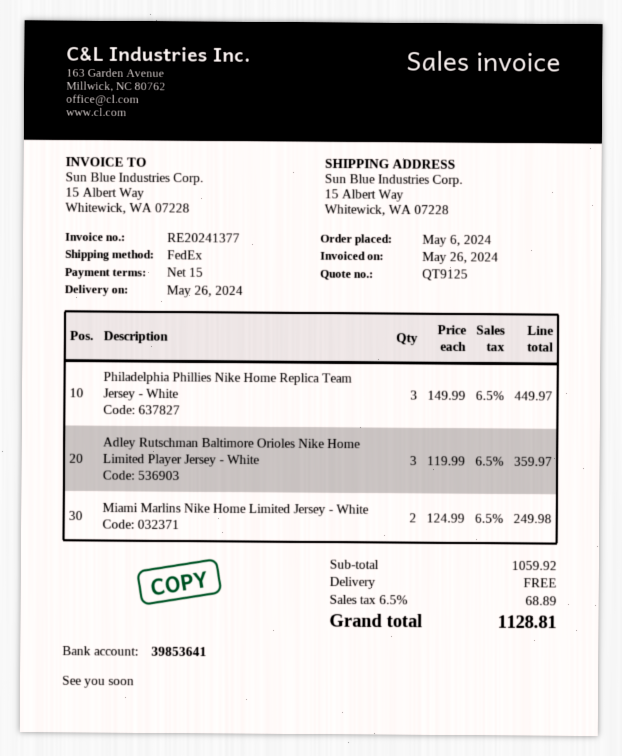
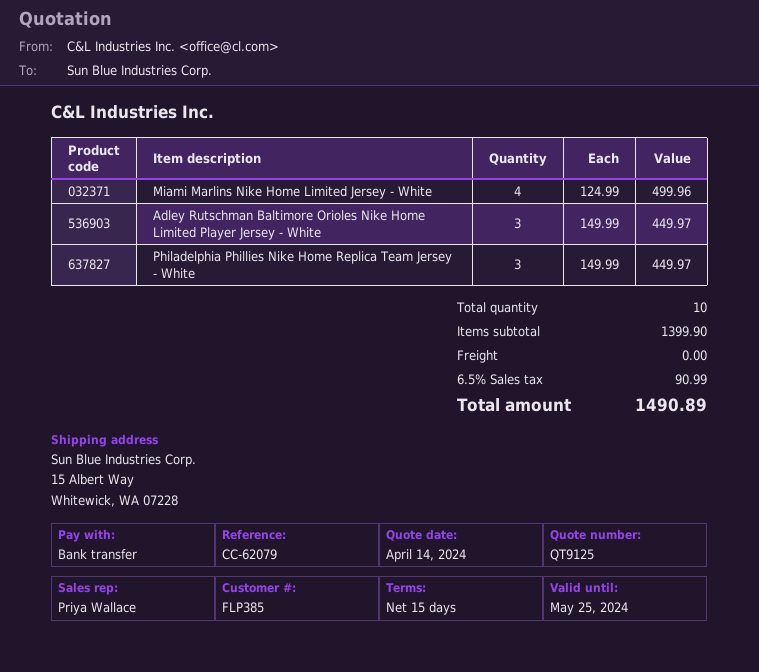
Adley Rutschman Baltimore Orioles Nike Home Limited Player Jersey - White: 3 x 119.99 = 359.97 -> 3 x 149.99 = 449.97
Miami Marlins Nike Home Limited Jersey - White: 2 x 124.99 = 249.98 -> 4 x 124.99 = 499.96
subtotal: 1059.92 -> 1399.90
tax: 6.5% = 68.89 -> 6.5% = 90.99
total: 1128.81 -> 1490.89

